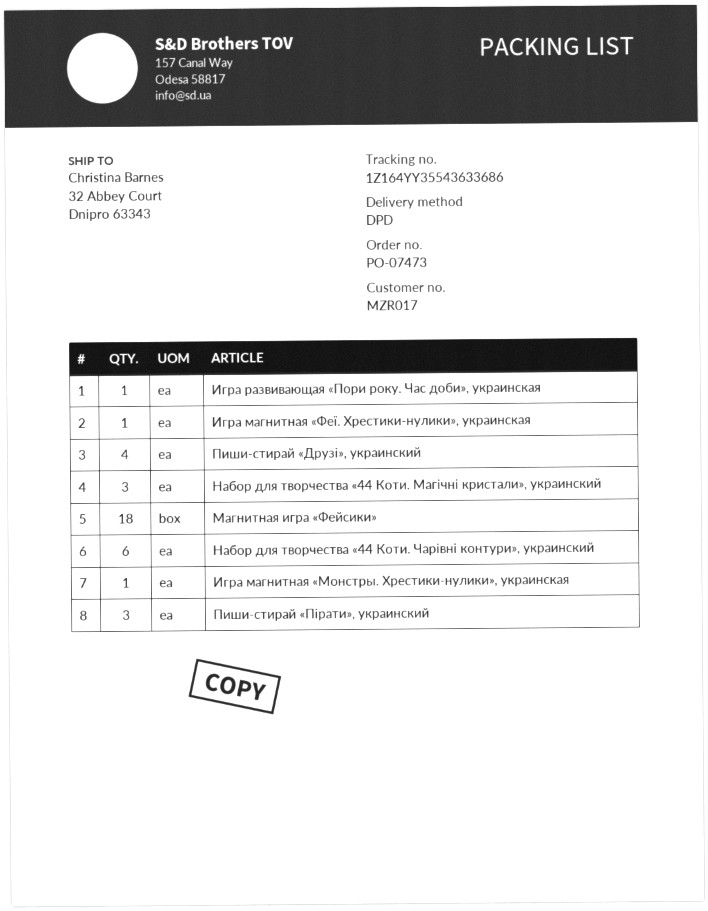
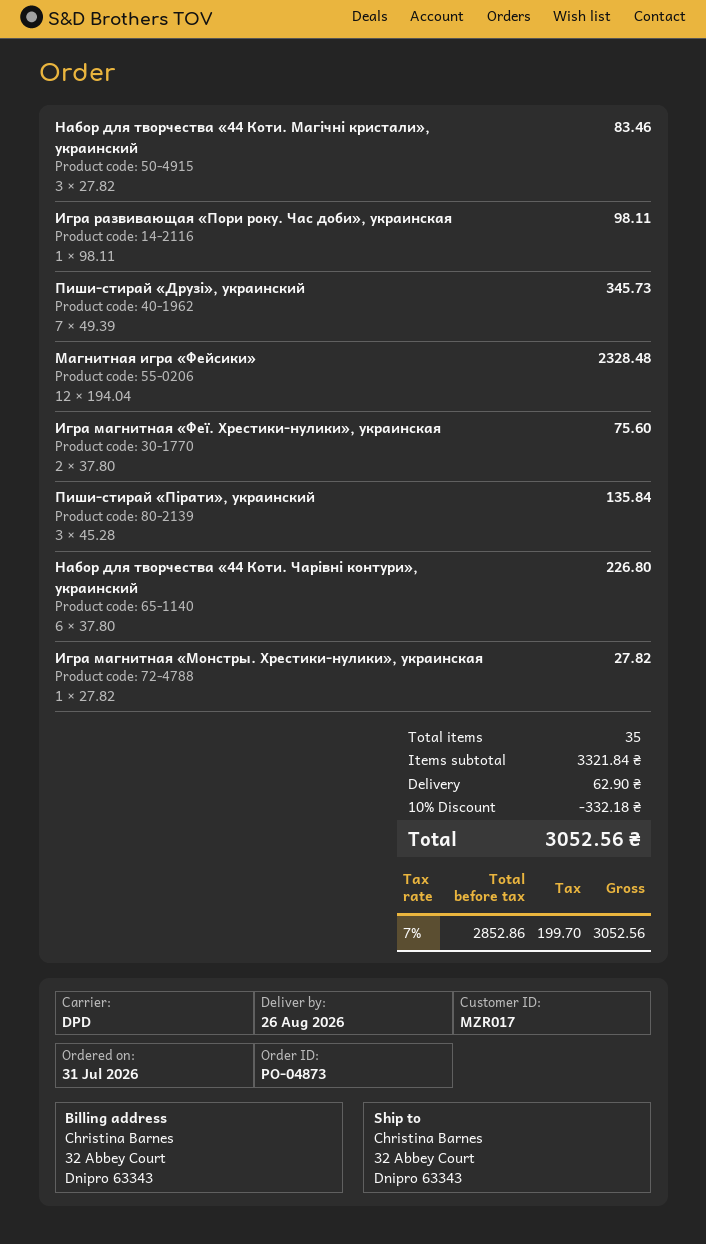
order number: PO-07473 -> PO-04873
Игра магнитная «Феї. Хрестики-нулики», украинская: 1 -> 2
Пиши-стирай «Друзі», украинский: 4 -> 7
Магнитная игра «Фейсики»: 18 -> 12

